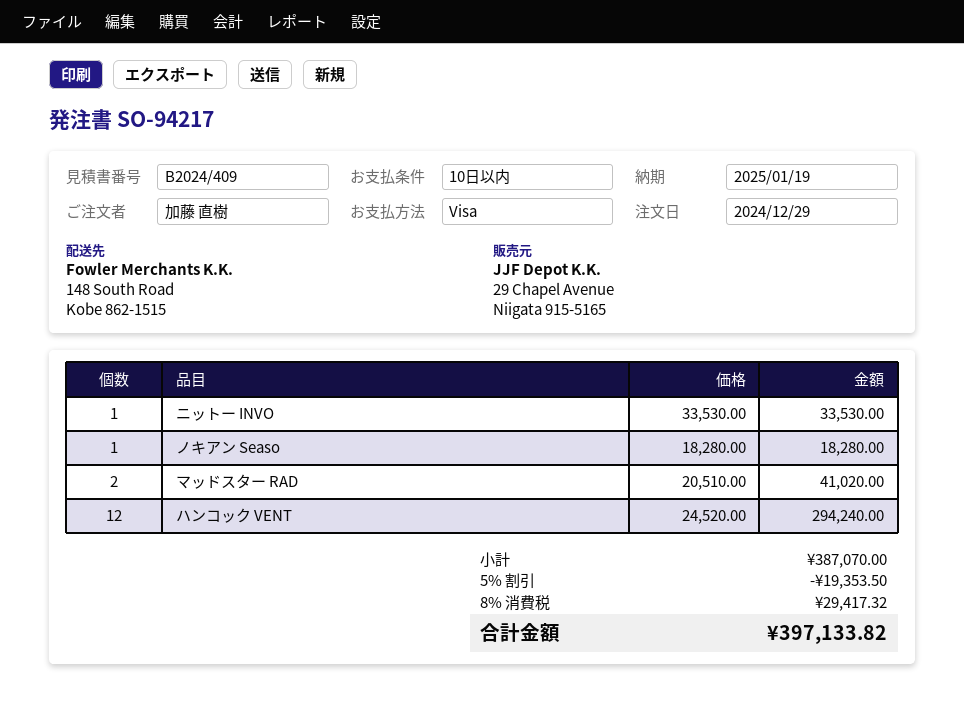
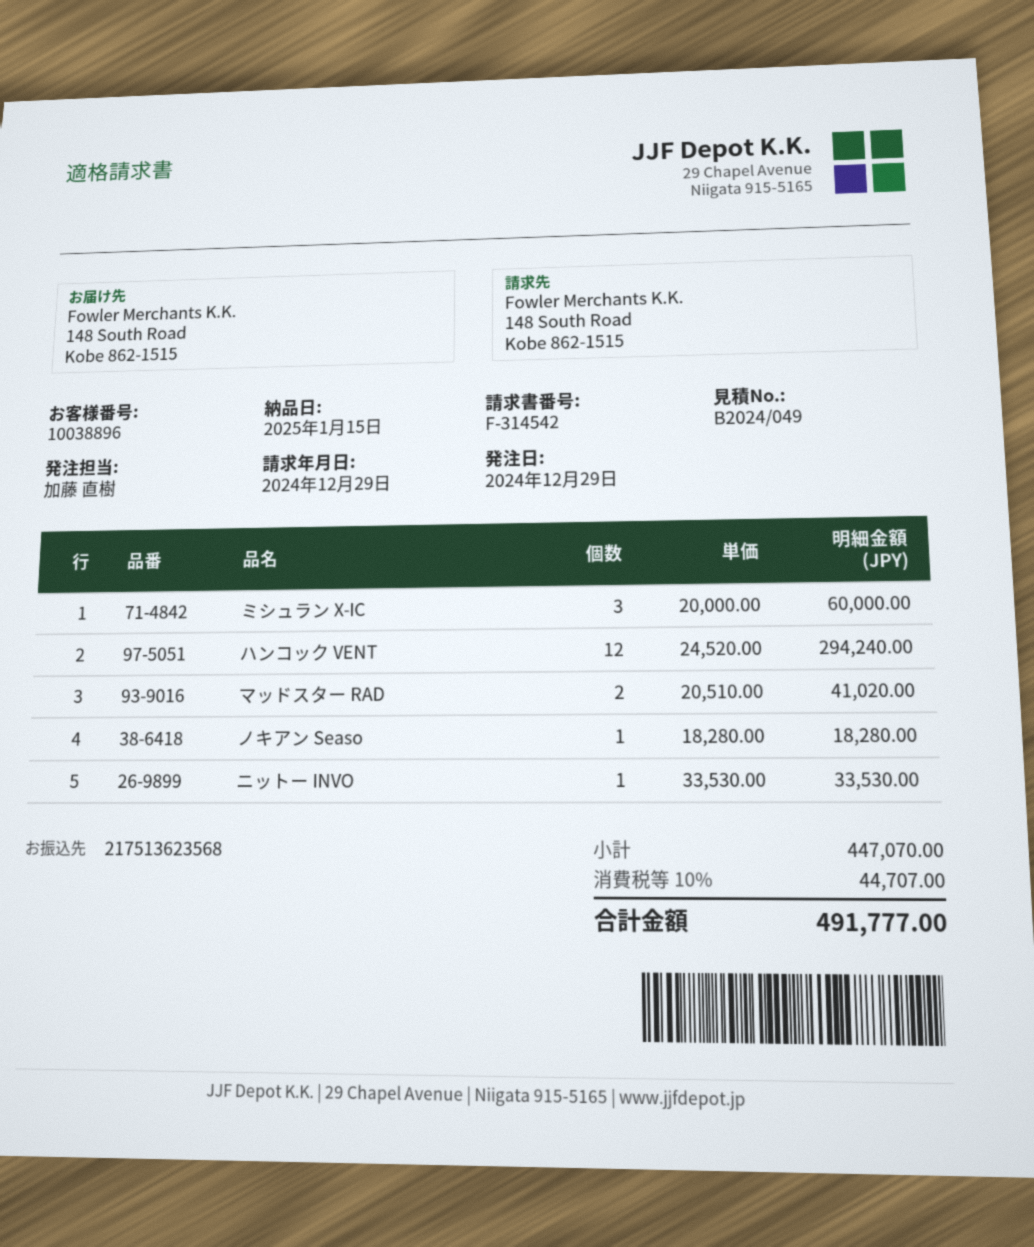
quote number: B2024/409 -> B2024/049
delivery date: 2025-01-19 -> 2025-01-15
ミシュラン X-IC: none -> 3 x 20000.00 = 60000.00
subtotal: 387070.00 -> 447070.00
discount: 5% = 19353.50 -> none
tax: 8% = 29417.32 -> 10% = 44707.00
total: 397133.82 -> 491777.00

